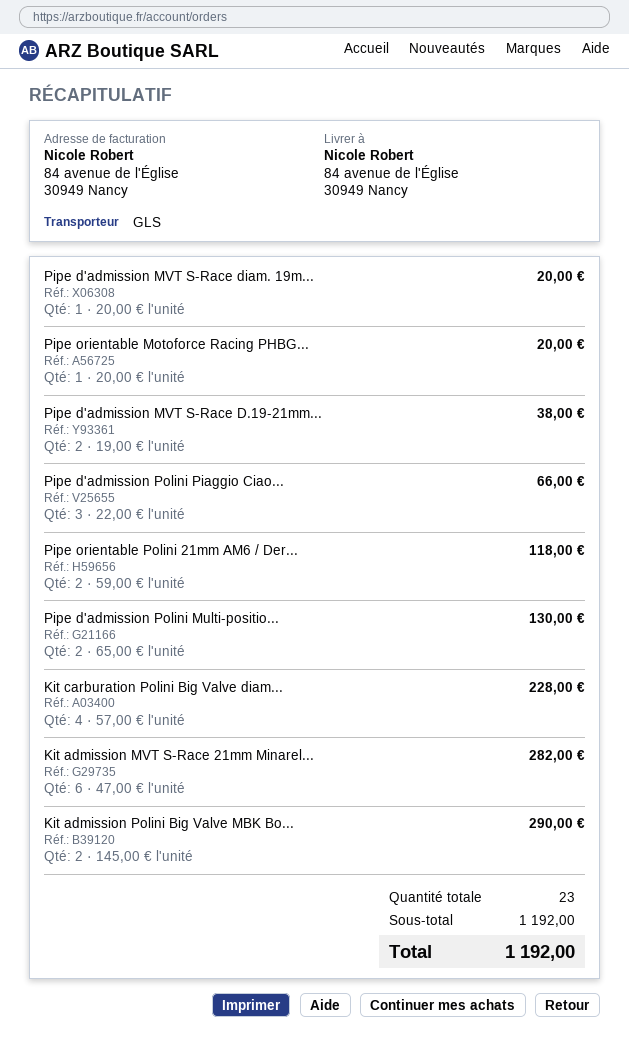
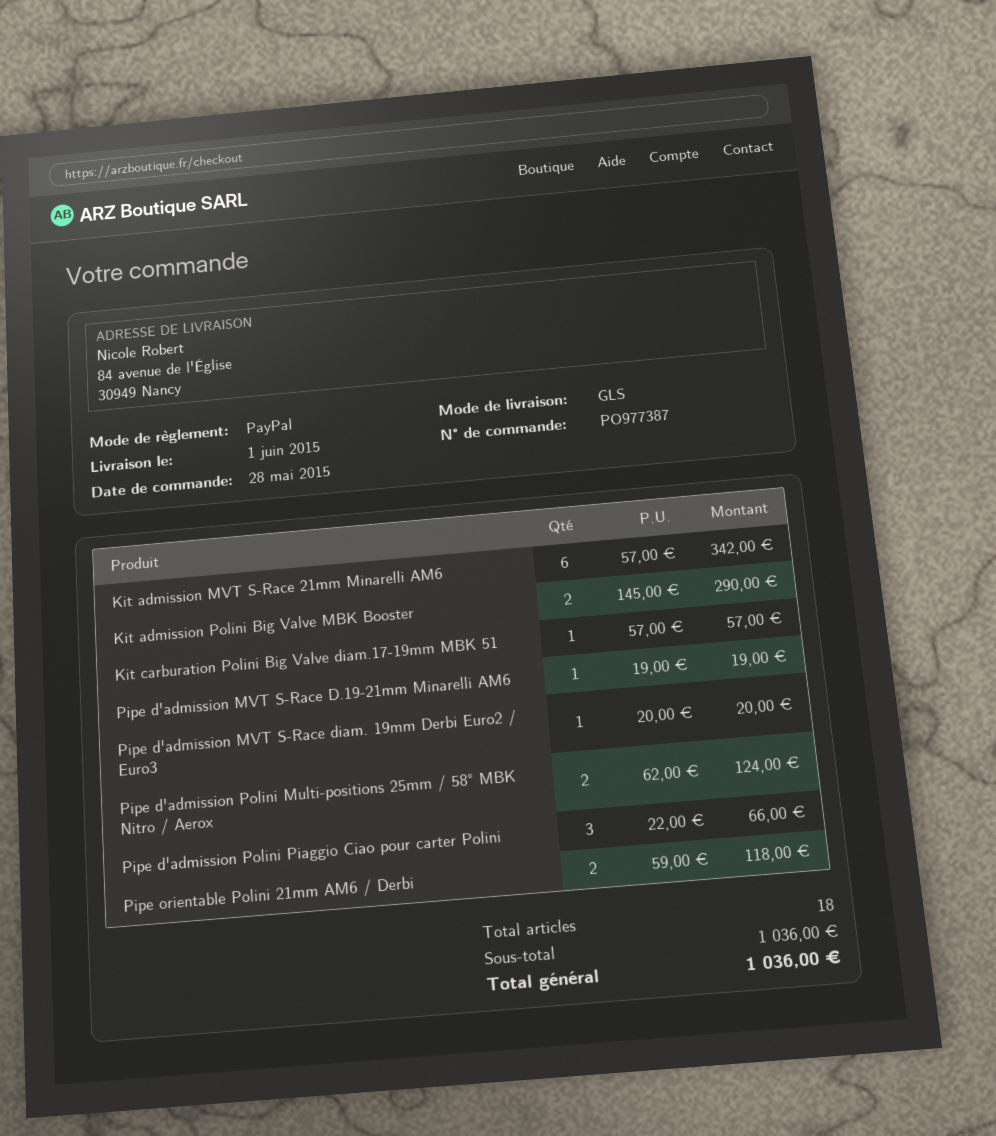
Pipe orientable Motoforce Racing PHBG...: 1 x 20.00 = 20.00 -> none
Pipe d'admission MVT S-Race D.19-21mm...: 2 x 19.00 = 38.00 -> 1 x 19.00 = 19.00
Pipe d'admission Polini Multi-positio...: 2 x 65.00 = 130.00 -> 2 x 62.00 = 124.00
Kit carburation Polini Big Valve diam...: 4 x 57.00 = 228.00 -> 1 x 57.00 = 57.00
Kit admission MVT S-Race 21mm Minarel...: 6 x 47.00 = 282.00 -> 6 x 57.00 = 342.00
total quantity: 23 -> 18
subtotal: 1192.00 -> 1036.00
total: 1192.00 -> 1036.00

